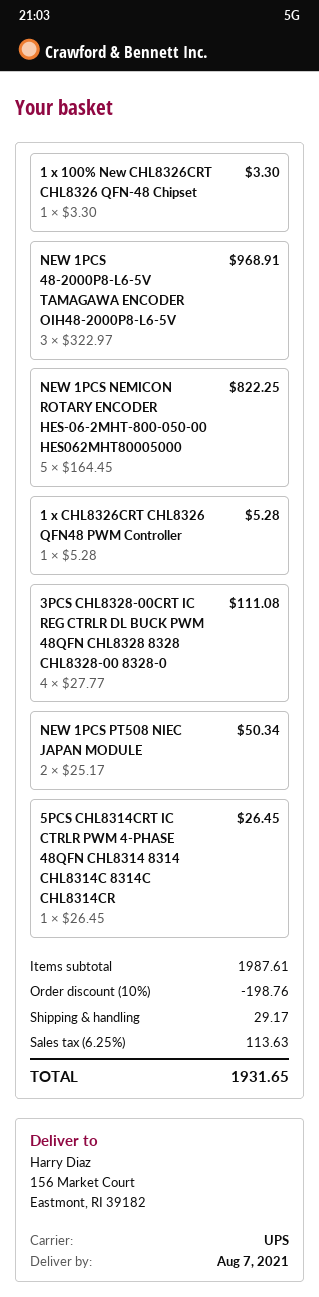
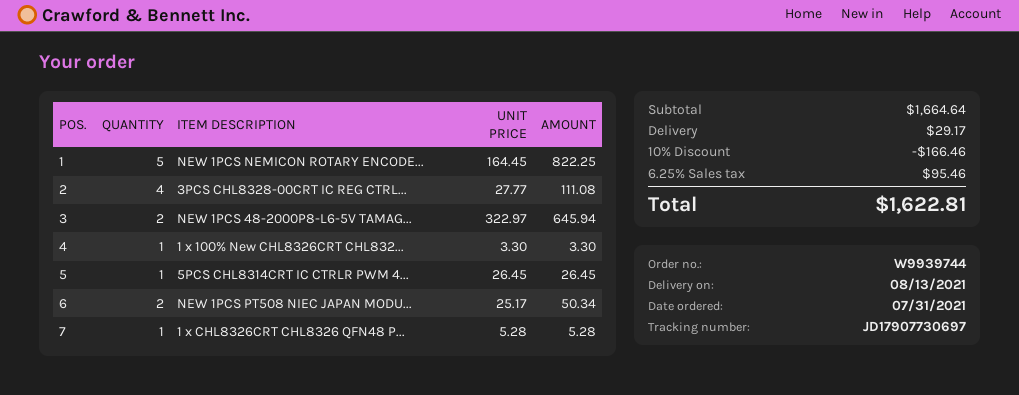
delivery date: 2021-08-07 -> 2021-08-13
NEW 1PCS 48-2000P8-L6-5V TAMAGAWA ENCODER OIH48-2000P8-L6-5V: 3 x 322.97 = 968.91 -> 2 x 322.97 = 645.94
subtotal: 1987.61 -> 1664.64
discount: 10% = 198.76 -> 10% = 166.46
tax: 6.25% = 113.63 -> 6.25% = 95.46
total: 1931.65 -> 1622.81

